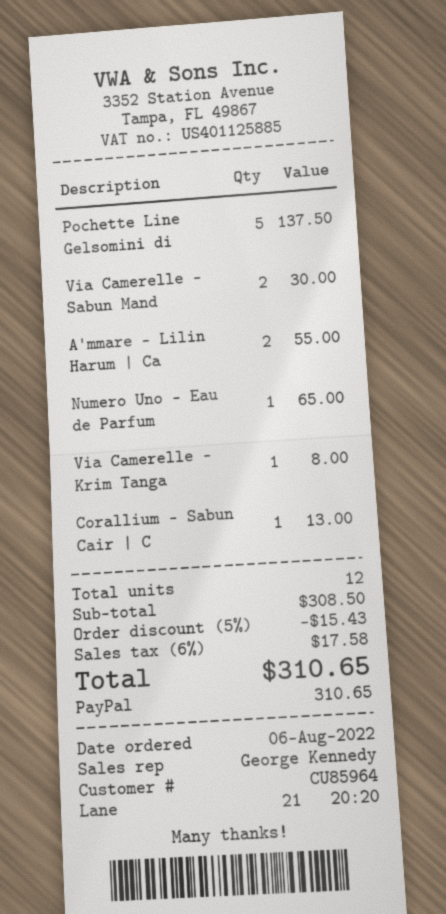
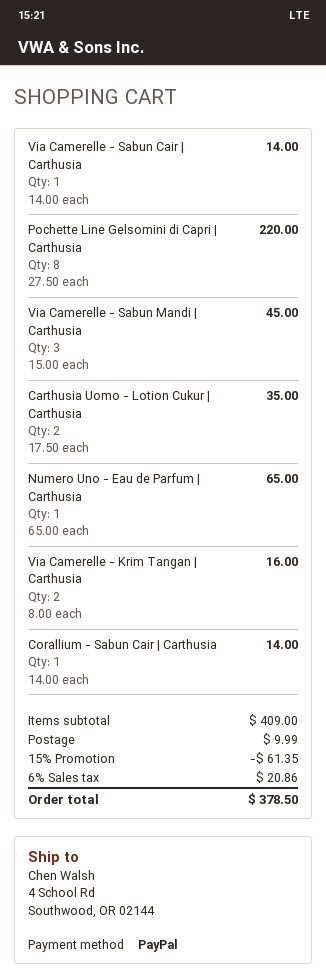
Pochette Line Gelsomini di: 5 for 137.50 -> 8 for 220.00
Via Camerelle - Sabun Mand: 2 for 30.00 -> 3 for 45.00
A'mmare - Lilin Harum | Ca: 2 for 55.00 -> none
Via Camerelle - Krim Tanga: 1 for 8.00 -> 2 for 16.00
Corallium - Sabun Cair | C: 1 for 13.00 -> 1 for 14.00
Via Camerelle - Sabun Cair | Carthusia: none -> 1 for 14.00
Carthusia Uomo - Lotion Cukur | Carthusia: none -> 2 for 35.00
subtotal: 308.50 -> 409.00
discount: 5% = 15.43 -> 15% = 61.35
shipping: none -> 9.99
tax: 6% = 17.58 -> 6% = 20.86
total: 310.65 -> 378.50

